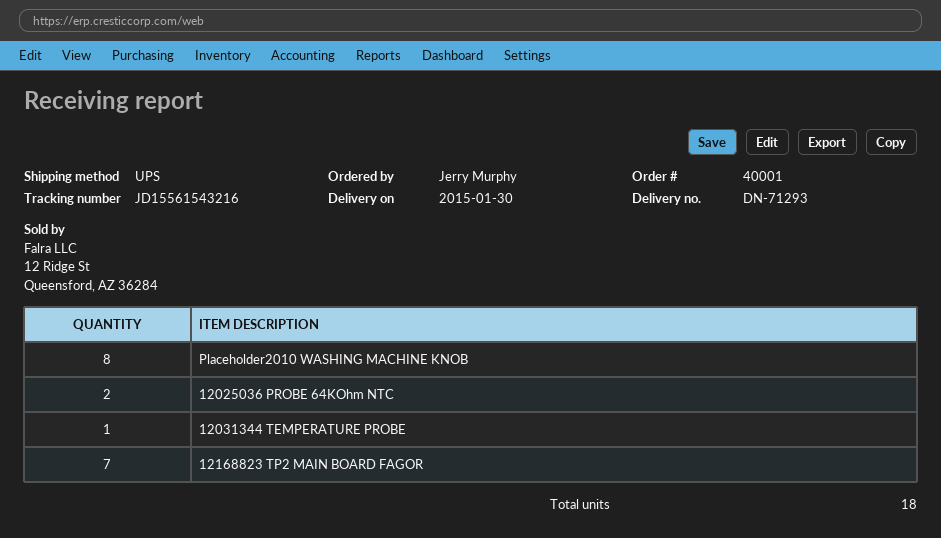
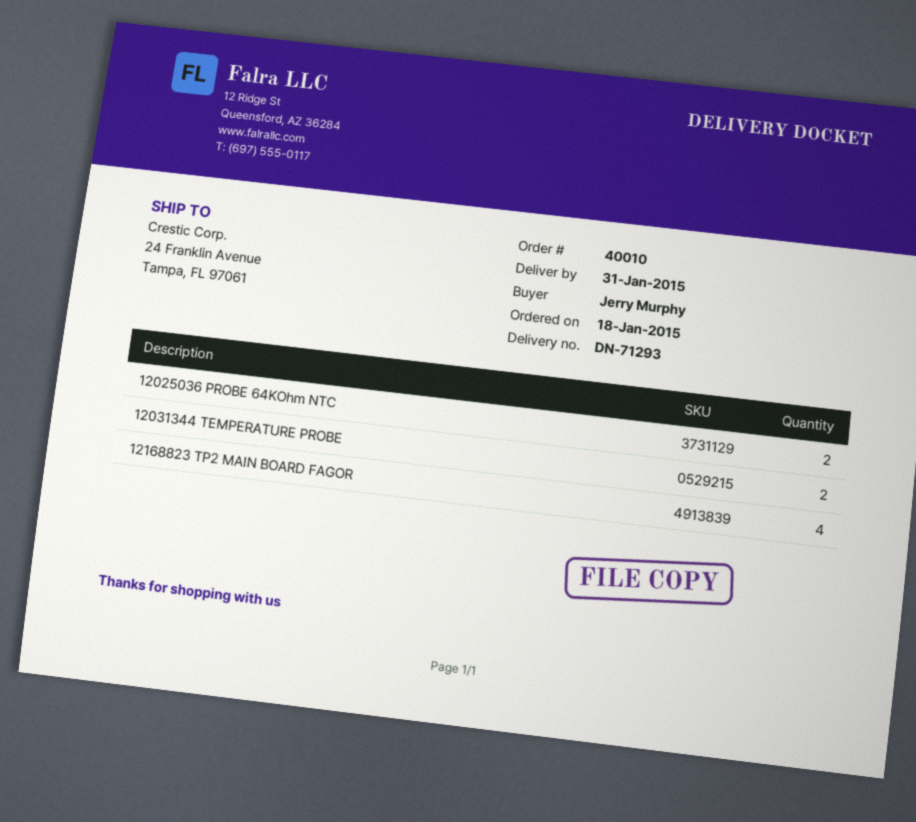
order number: 40001 -> 40010
delivery date: 2015-01-30 -> 2015-01-31
Placeholder2010 WASHING MACHINE KNOB: 8 -> none
12031344 TEMPERATURE PROBE: 1 -> 2
12168823 TP2 MAIN BOARD FAGOR: 7 -> 4

